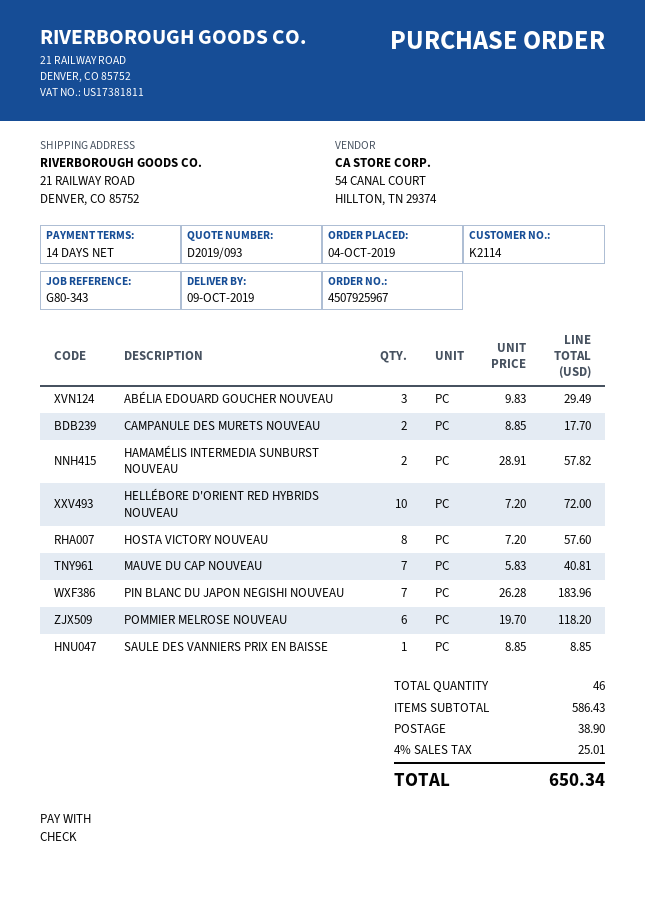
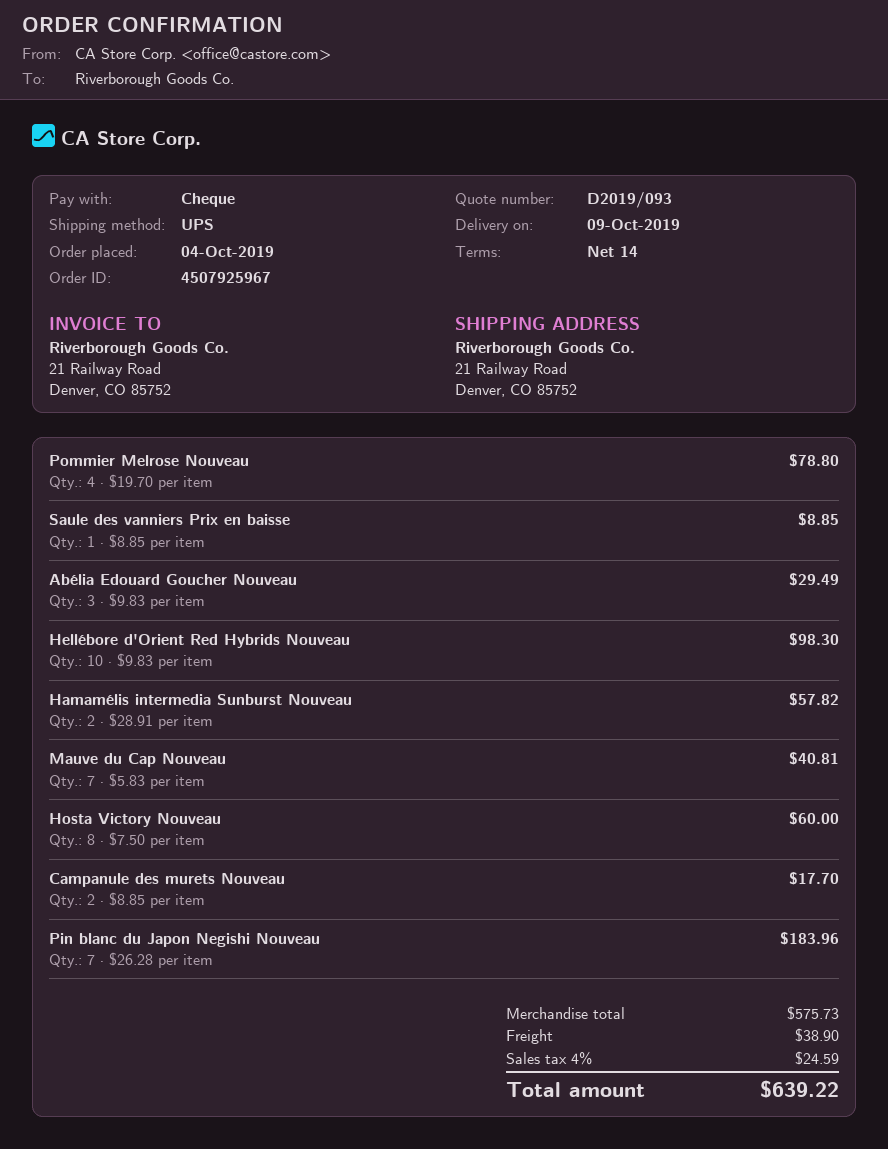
HELLÉBORE D'ORIENT RED HYBRIDS NOUVEAU: 10 x 7.20 = 72.00 -> 10 x 9.83 = 98.30
HOSTA VICTORY NOUVEAU: 8 x 7.20 = 57.60 -> 8 x 7.50 = 60.00
POMMIER MELROSE NOUVEAU: 6 x 19.70 = 118.20 -> 4 x 19.70 = 78.80
subtotal: 586.43 -> 575.73
tax: 4% = 25.01 -> 4% = 24.59
total: 650.34 -> 639.22

